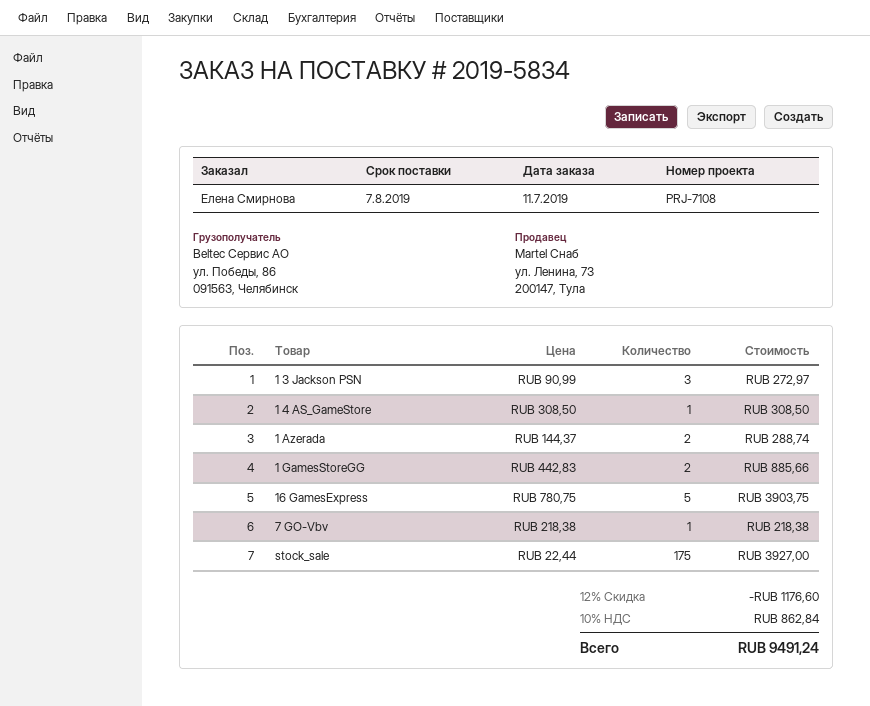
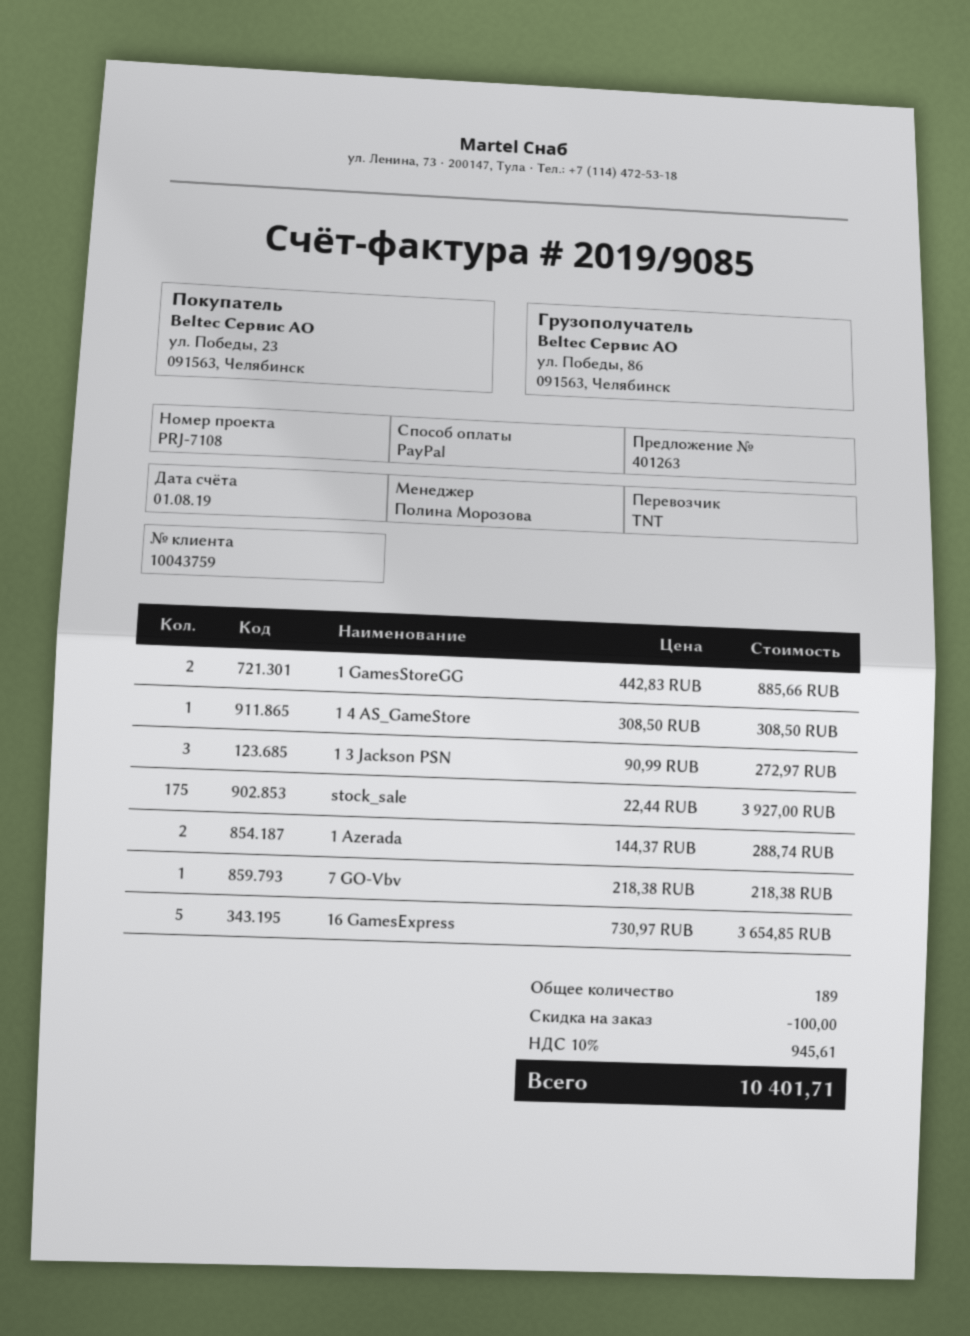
16 GamesExpress: 5 x 780.75 = 3903.75 -> 5 x 730.97 = 3654.85
discount: 1176.60 -> 100.00
tax: 10% = 862.84 -> 10% = 945.61
total: 9491.24 -> 10401.71

